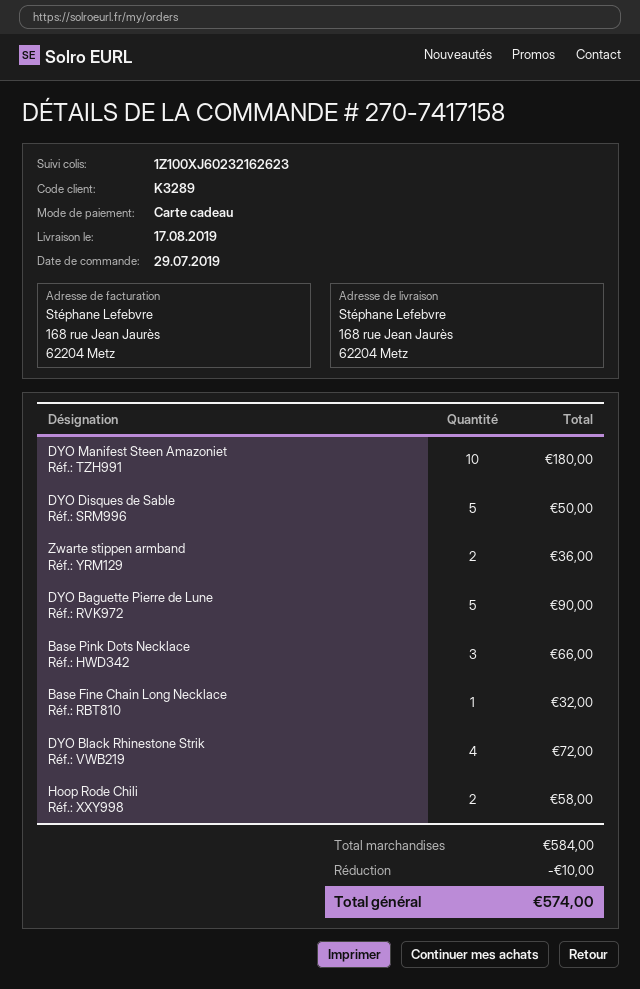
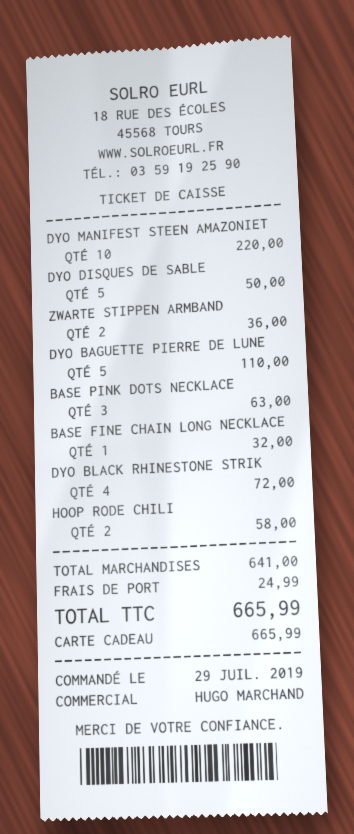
DYO Manifest Steen Amazoniet: 10 for 180.00 -> 10 for 220.00
DYO Baguette Pierre de Lune: 5 for 90.00 -> 5 for 110.00
Base Pink Dots Necklace: 3 for 66.00 -> 3 for 63.00
subtotal: 584.00 -> 641.00
discount: 10.00 -> none
shipping: none -> 24.99
total: 574.00 -> 665.99

